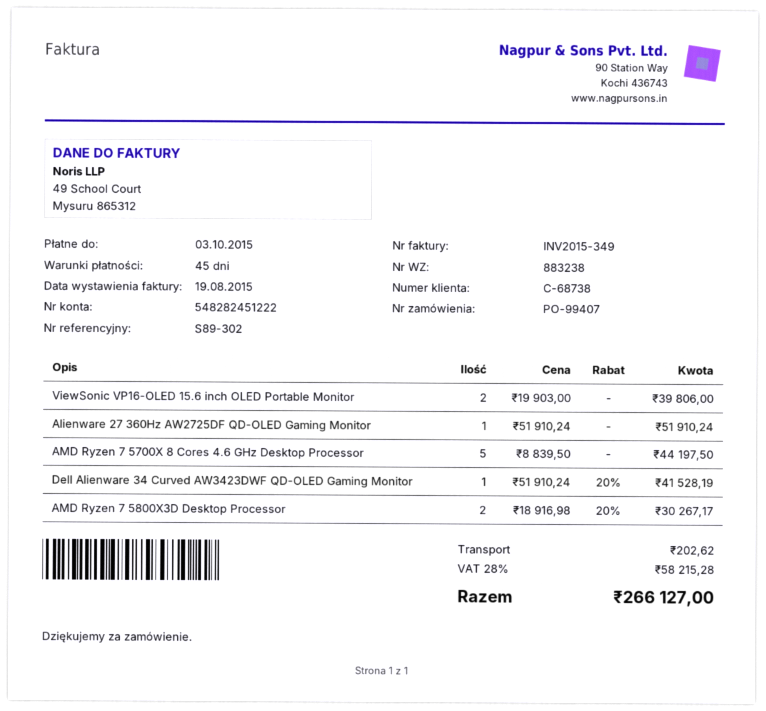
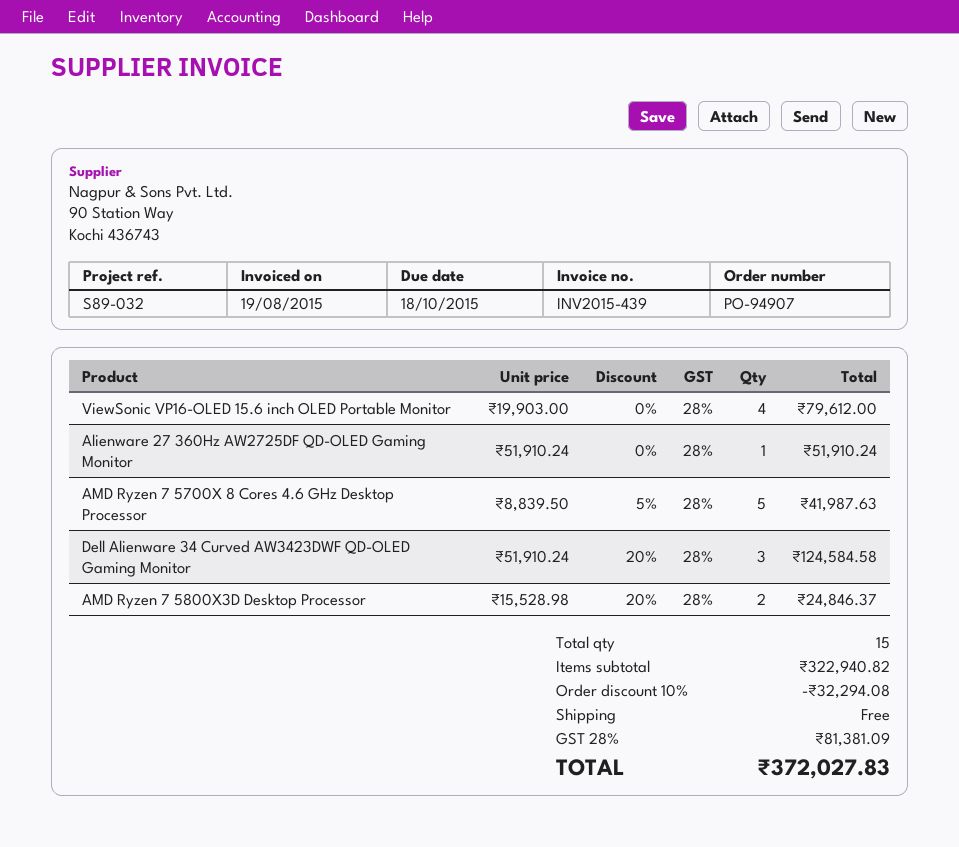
order number: PO-99407 -> PO-94907
invoice number: INV2015-349 -> INV2015-439
due date: 2015-10-03 -> 2015-10-18
reference: S89-302 -> S89-032
ViewSonic VP16-OLED 15.6 inch OLED Portable Monitor: 2 x 19903.00 = 39806.00 -> 4 x 19903.00 = 79612.00
AMD Ryzen 7 5700X 8 Cores 4.6 GHz Desktop Processor: 5 x 8839.50 = 44197.50 -> 5 x 8839.50 - 5% = 41987.63
Dell Alienware 34 Curved AW3423DWF QD-OLED Gaming Monitor: 1 x 51910.24 - 20% = 41528.19 -> 3 x 51910.24 - 20% = 124584.58
AMD Ryzen 7 5800X3D Desktop Processor: 2 x 18916.98 - 20% = 30267.17 -> 2 x 15528.98 - 20% = 24846.37
discount: none -> 10% = 32294.08
shipping: 202.62 -> 0.00
tax: 28% = 58215.28 -> 28% = 81381.09
total: 266127.00 -> 372027.83

